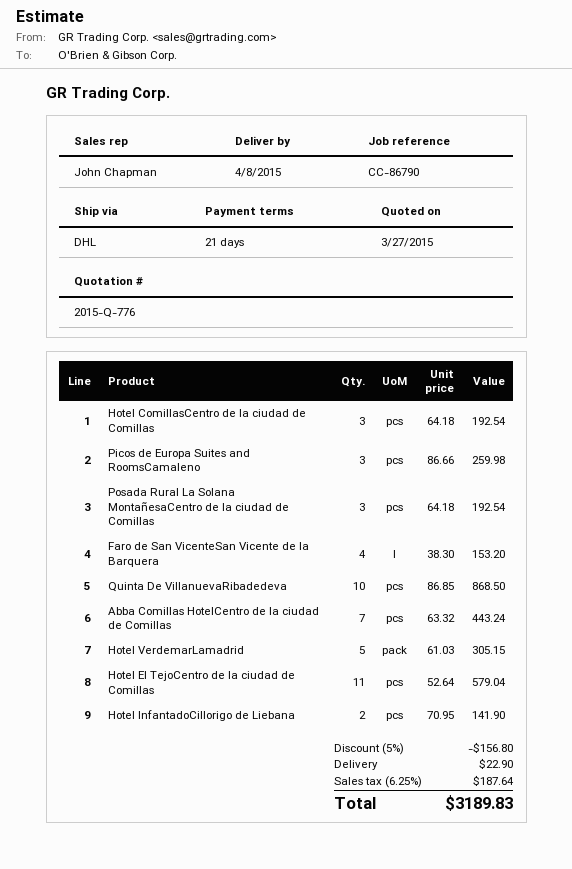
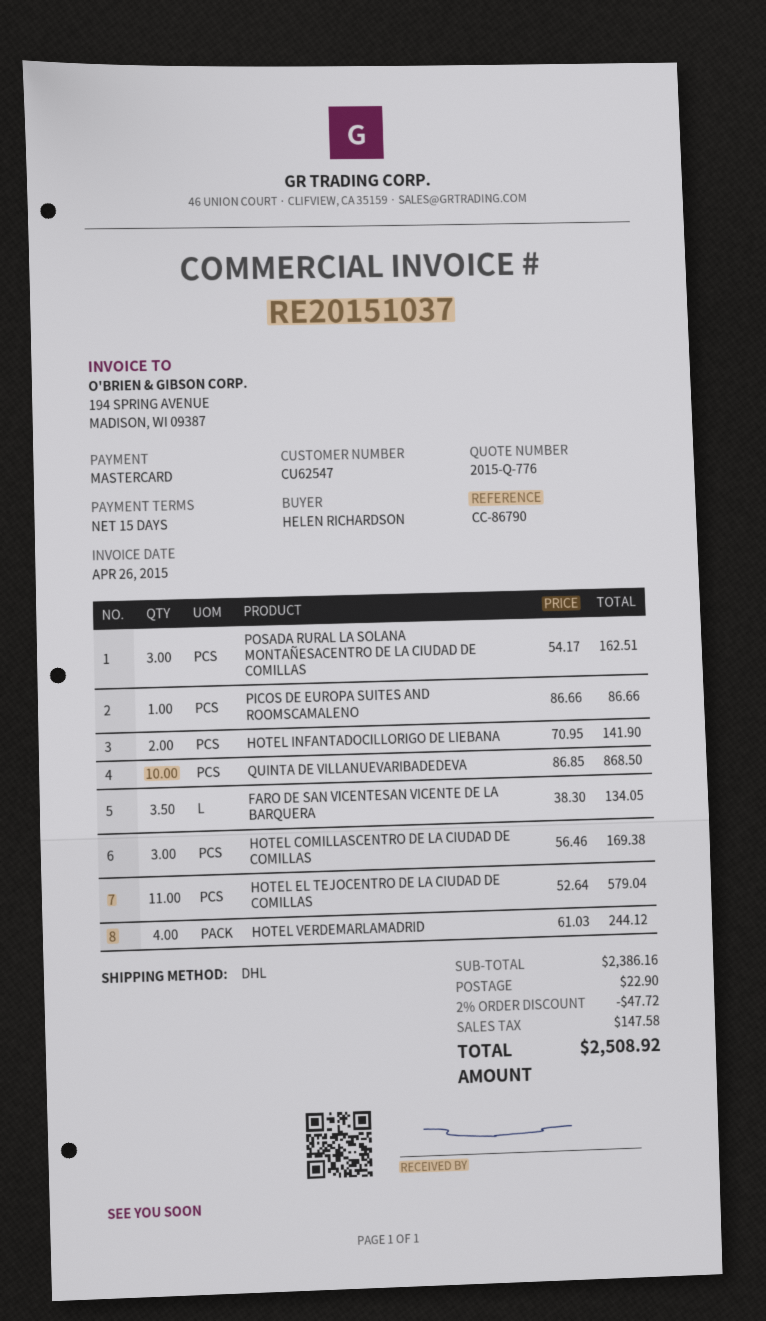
payment terms: 21 days -> 15 days
Hotel ComillasCentro de la ciudad de Comillas: 3 x 64.18 = 192.54 -> 3 x 56.46 = 169.38
Picos de Europa Suites and RoomsCamaleno: 3 x 86.66 = 259.98 -> 1 x 86.66 = 86.66
Posada Rural La Solana MontañesaCentro de la ciudad de Comillas: 3 x 64.18 = 192.54 -> 3 x 54.17 = 162.51
Faro de San VicenteSan Vicente de la Barquera: 4 x 38.30 = 153.20 -> 3.5 x 38.30 = 134.05
Abba Comillas HotelCentro de la ciudad de Comillas: 7 x 63.32 = 443.24 -> none
Hotel VerdemarLamadrid: 5 x 61.03 = 305.15 -> 4 x 61.03 = 244.12
discount: 5% = 156.80 -> 2% = 47.72
tax: 187.64 -> 147.58
total: 3189.83 -> 2508.92

